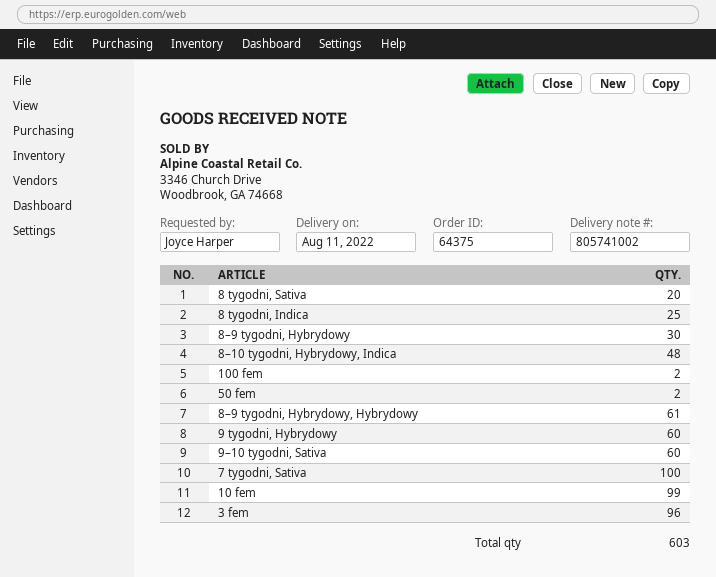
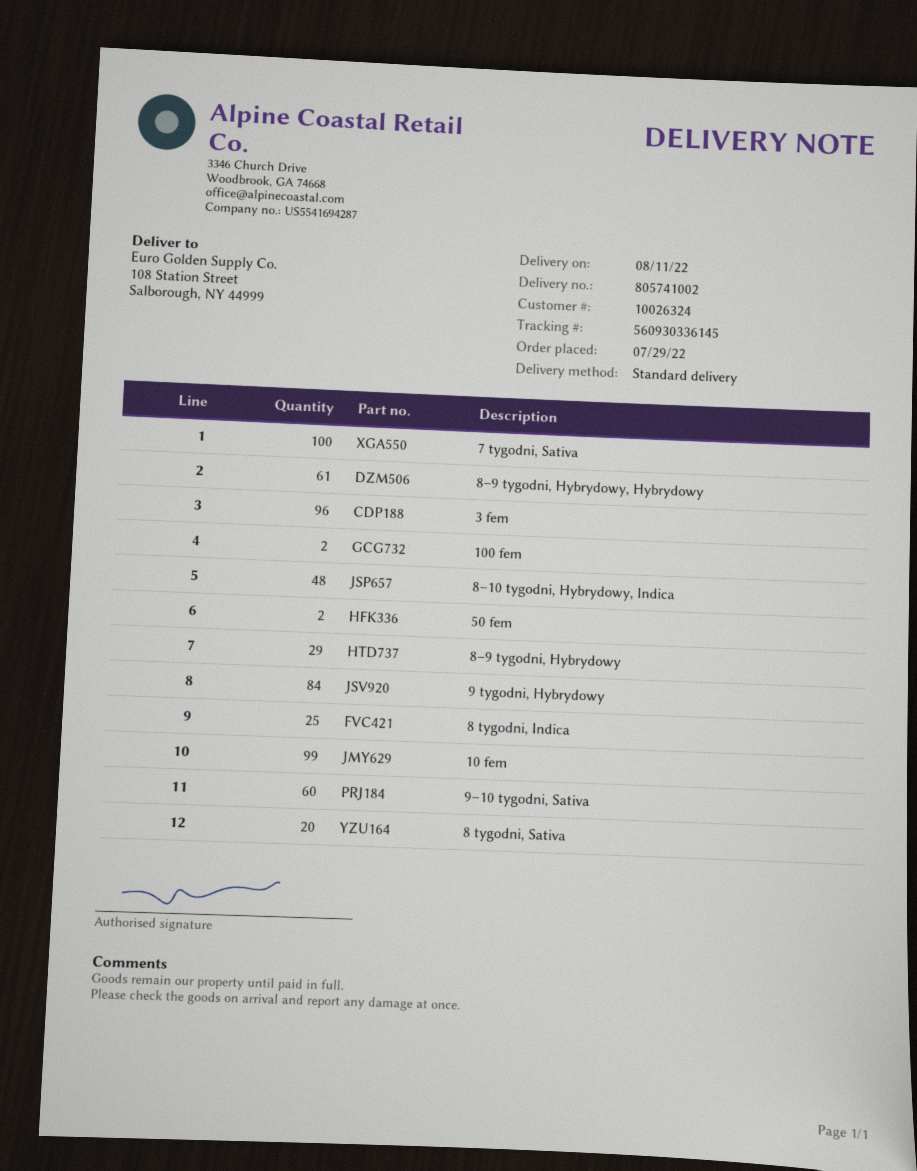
8–9 tygodni, Hybrydowy: 30 -> 29
9 tygodni, Hybrydowy: 60 -> 84

